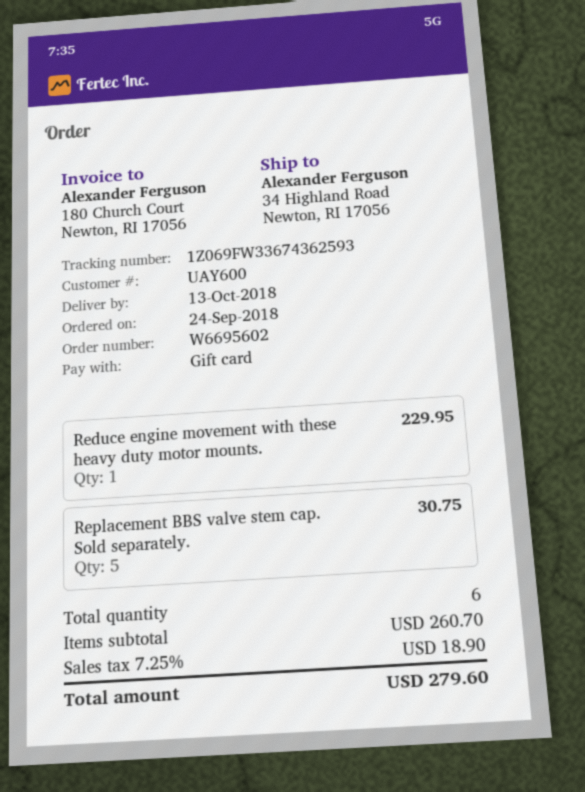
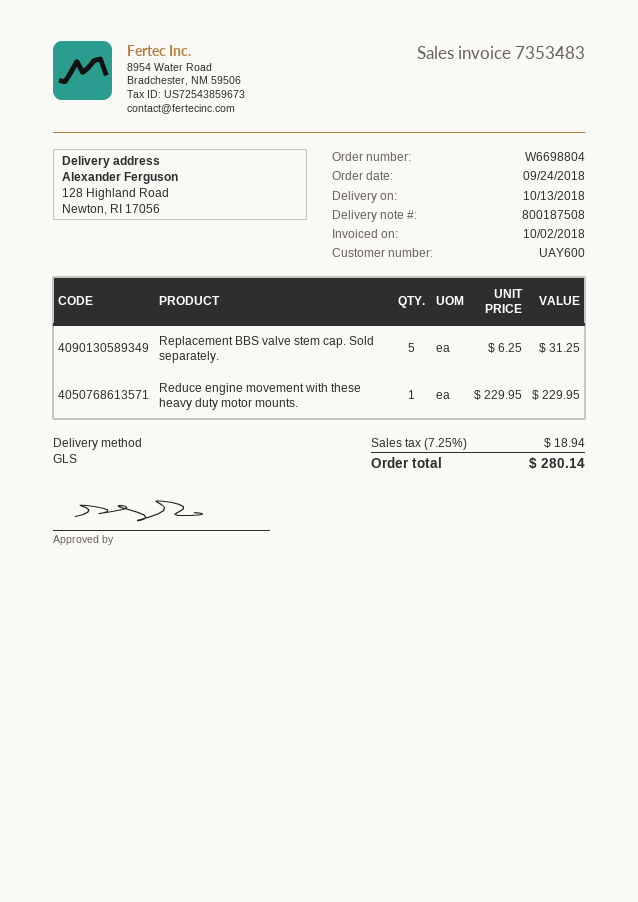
order number: W6695602 -> W6698804
ship to: 34 Highland Road, Newton, RI 17056 -> 128 Highland Road, Newton, RI 17056
Replacement BBS valve stem cap. Sold separately.: 5 for 30.75 -> 5 for 31.25
tax: 7.25% = 18.90 -> 7.25% = 18.94
total: 279.60 -> 280.14

